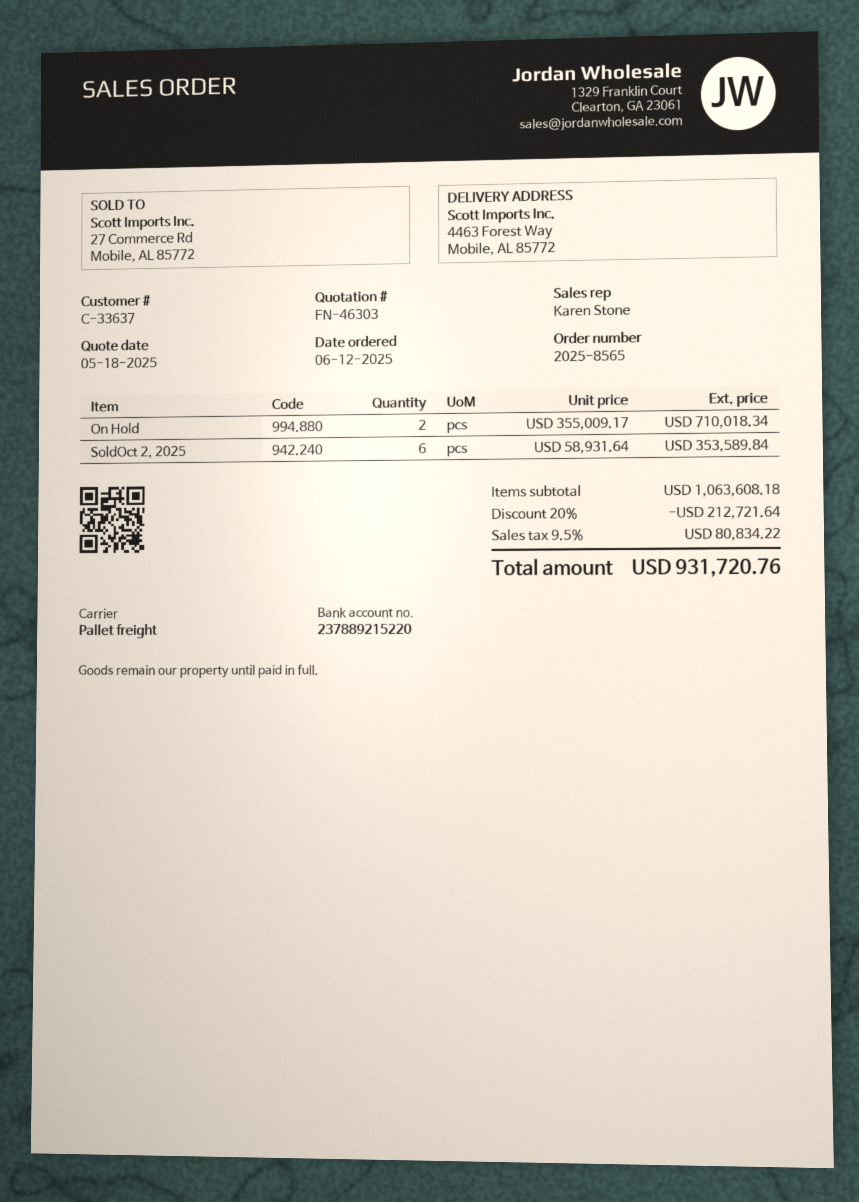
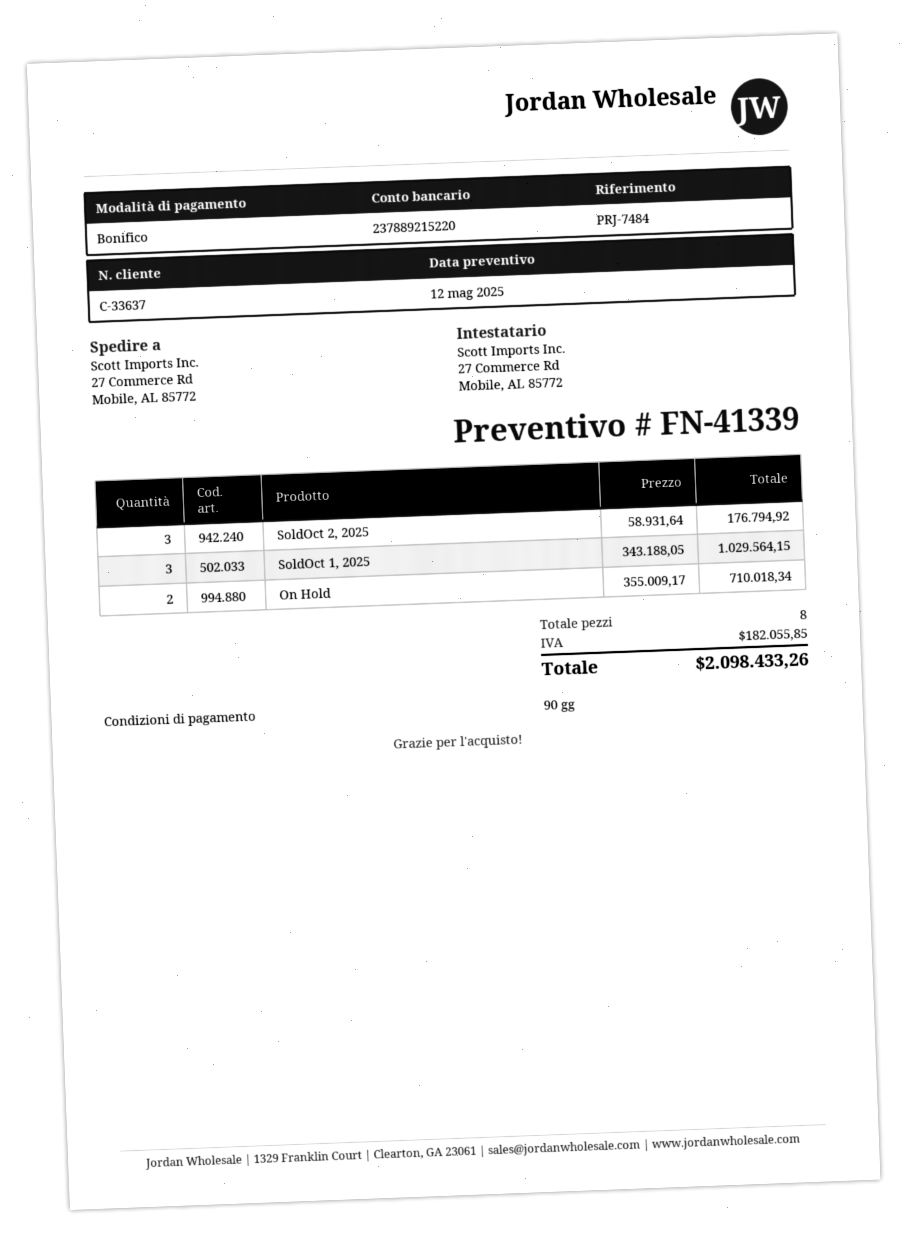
quote number: FN-46303 -> FN-41339
quote date: 2025-05-18 -> 2025-05-12
ship to: 4463 Forest Way, Mobile, AL 85772 -> 27 Commerce Rd, Mobile, AL 85772
SoldOct 2, 2025: 6 x 58931.64 = 353589.84 -> 3 x 58931.64 = 176794.92
SoldOct 1, 2025: none -> 3 x 343188.05 = 1029564.15
discount: 20% = 212721.64 -> none
tax: 80834.22 -> 182055.85
total: 931720.76 -> 2098433.26

